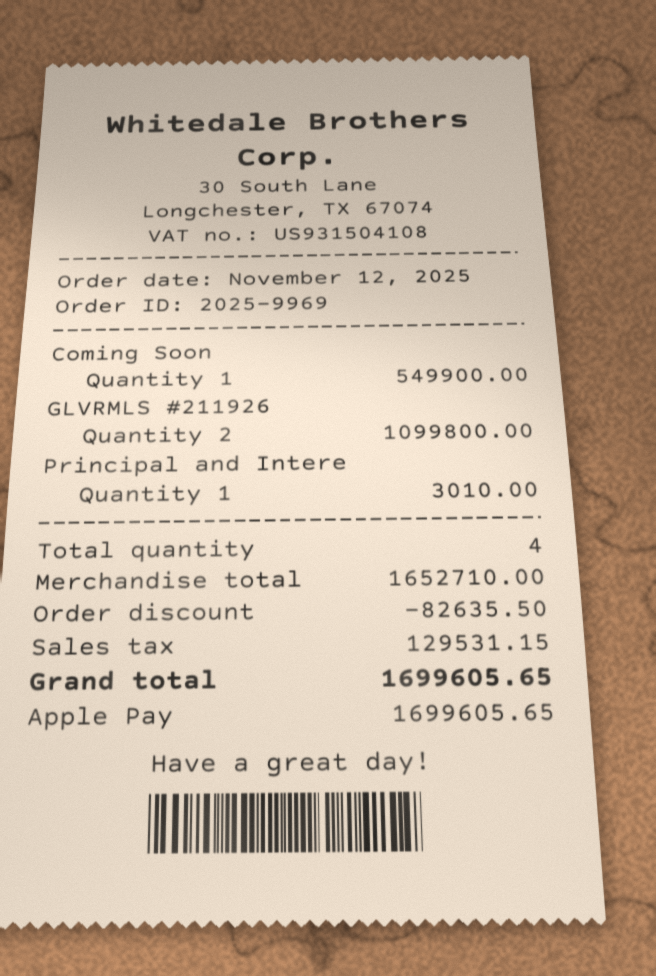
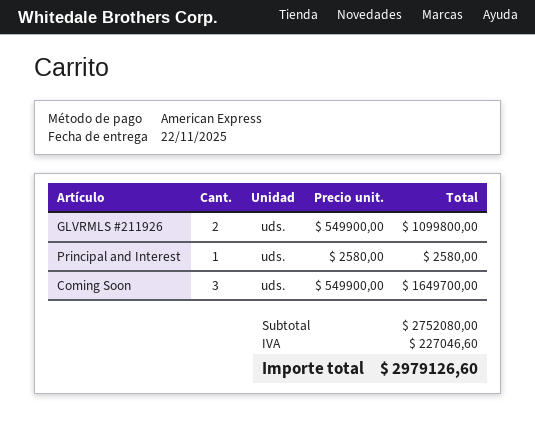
payment method: Apple Pay -> American Express
Coming Soon: 1 for 549900.00 -> 3 for 1649700.00
Principal and Intere: 1 for 3010.00 -> 1 for 2580.00
subtotal: 1652710.00 -> 2752080.00
discount: 82635.50 -> none
tax: 129531.15 -> 227046.60
total: 1699605.65 -> 2979126.60

